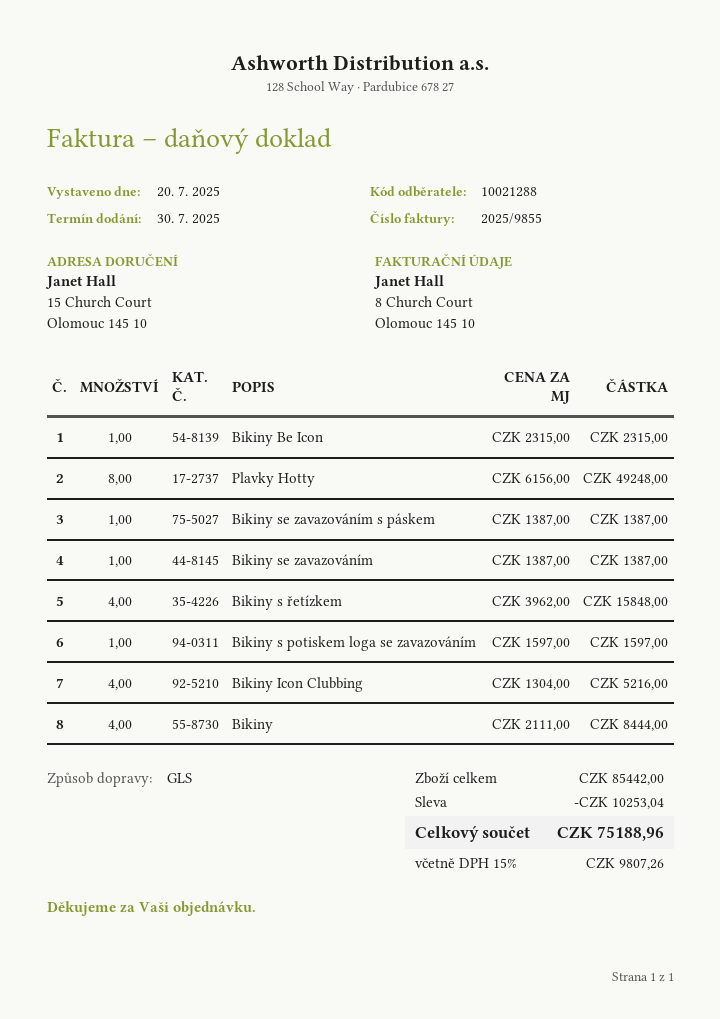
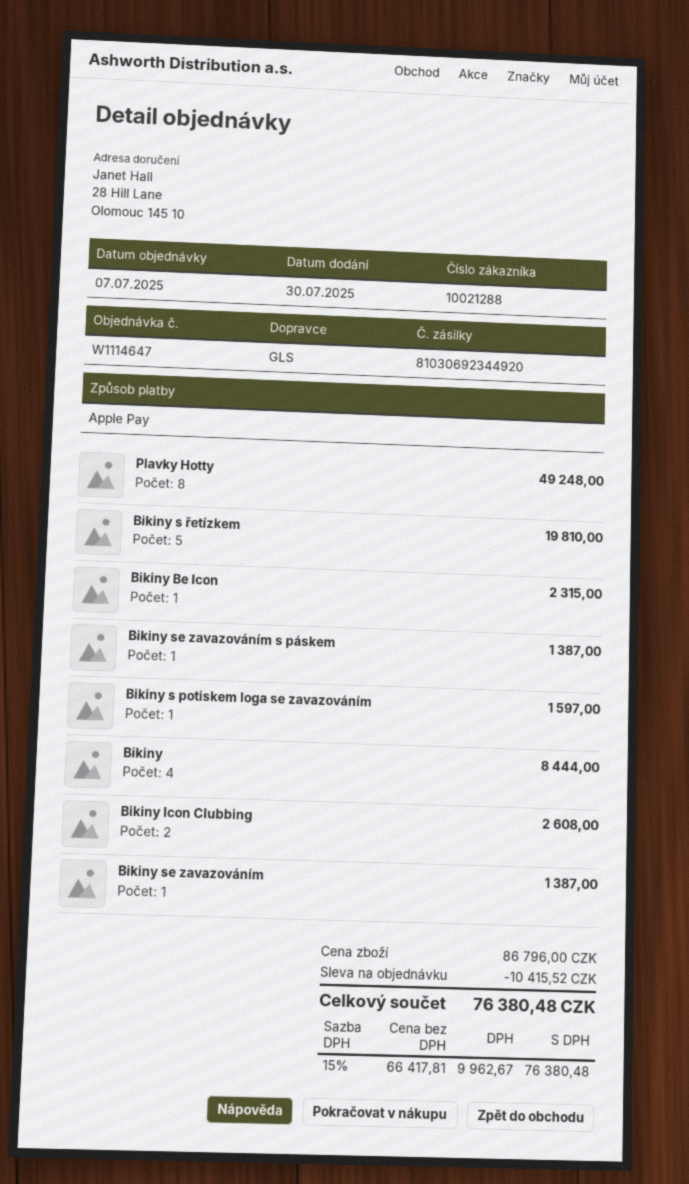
ship to: 15 Church Court, Olomouc 145 10 -> 28 Hill Lane, Olomouc 145 10
Bikiny s řetízkem: 4 for 15848.00 -> 5 for 19810.00
Bikiny Icon Clubbing: 4 for 5216.00 -> 2 for 2608.00
subtotal: 85442.00 -> 86796.00
discount: 10253.04 -> 10415.52
tax: 15% = 9807.26 -> 15% = 9962.67
total: 75188.96 -> 76380.48

